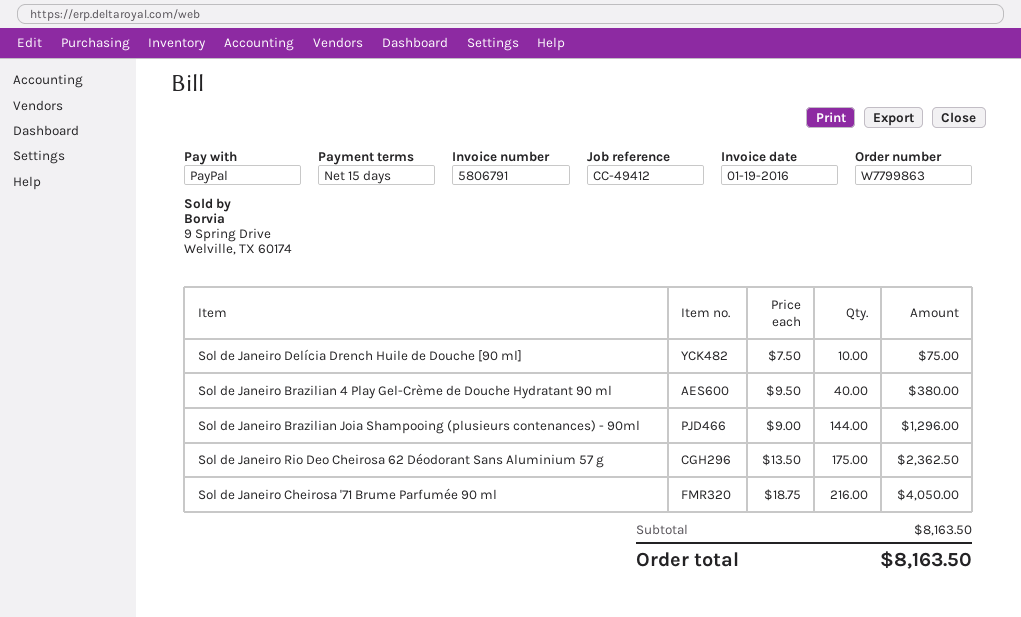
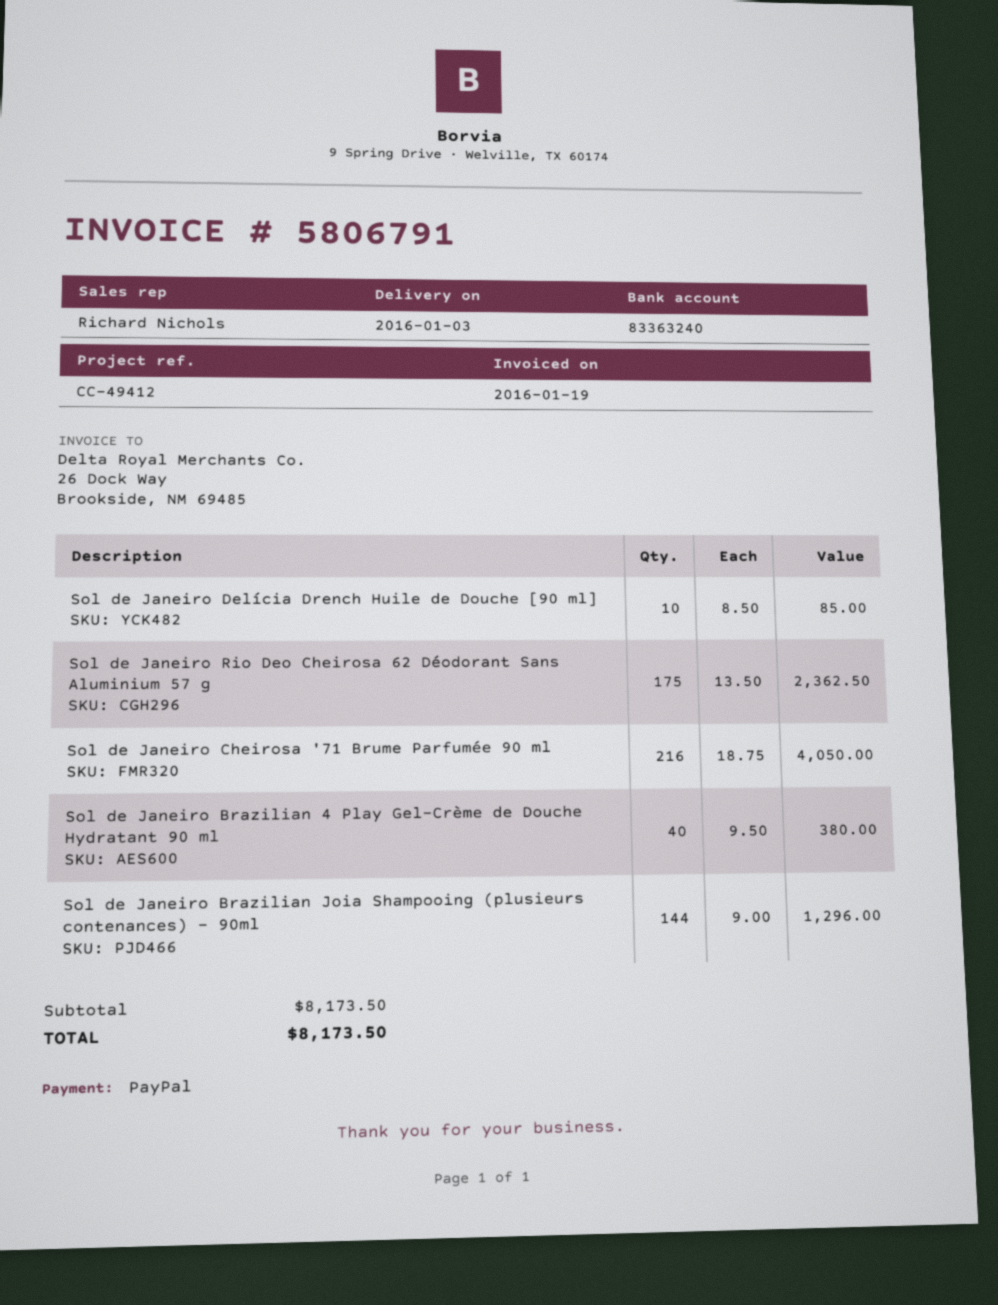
Sol de Janeiro Delícia Drench Huile de Douche [90 ml]: 10 x 7.50 = 75.00 -> 10 x 8.50 = 85.00
subtotal: 8163.50 -> 8173.50
total: 8163.50 -> 8173.50

